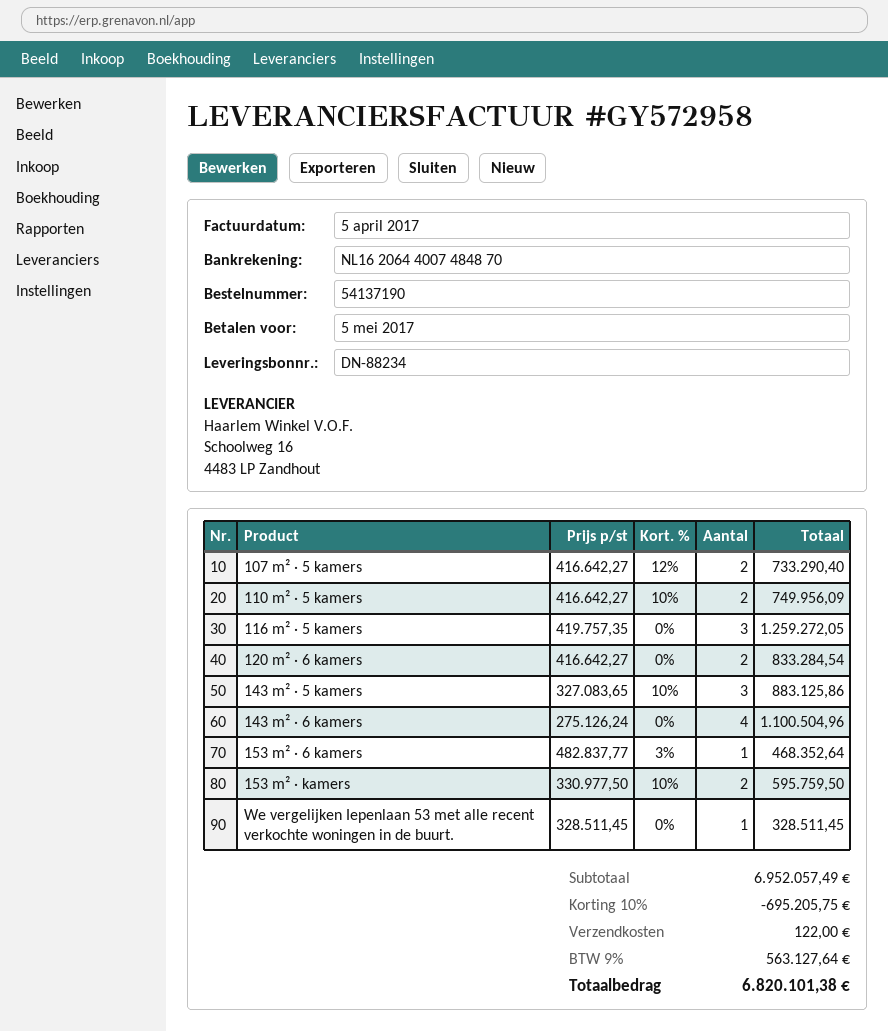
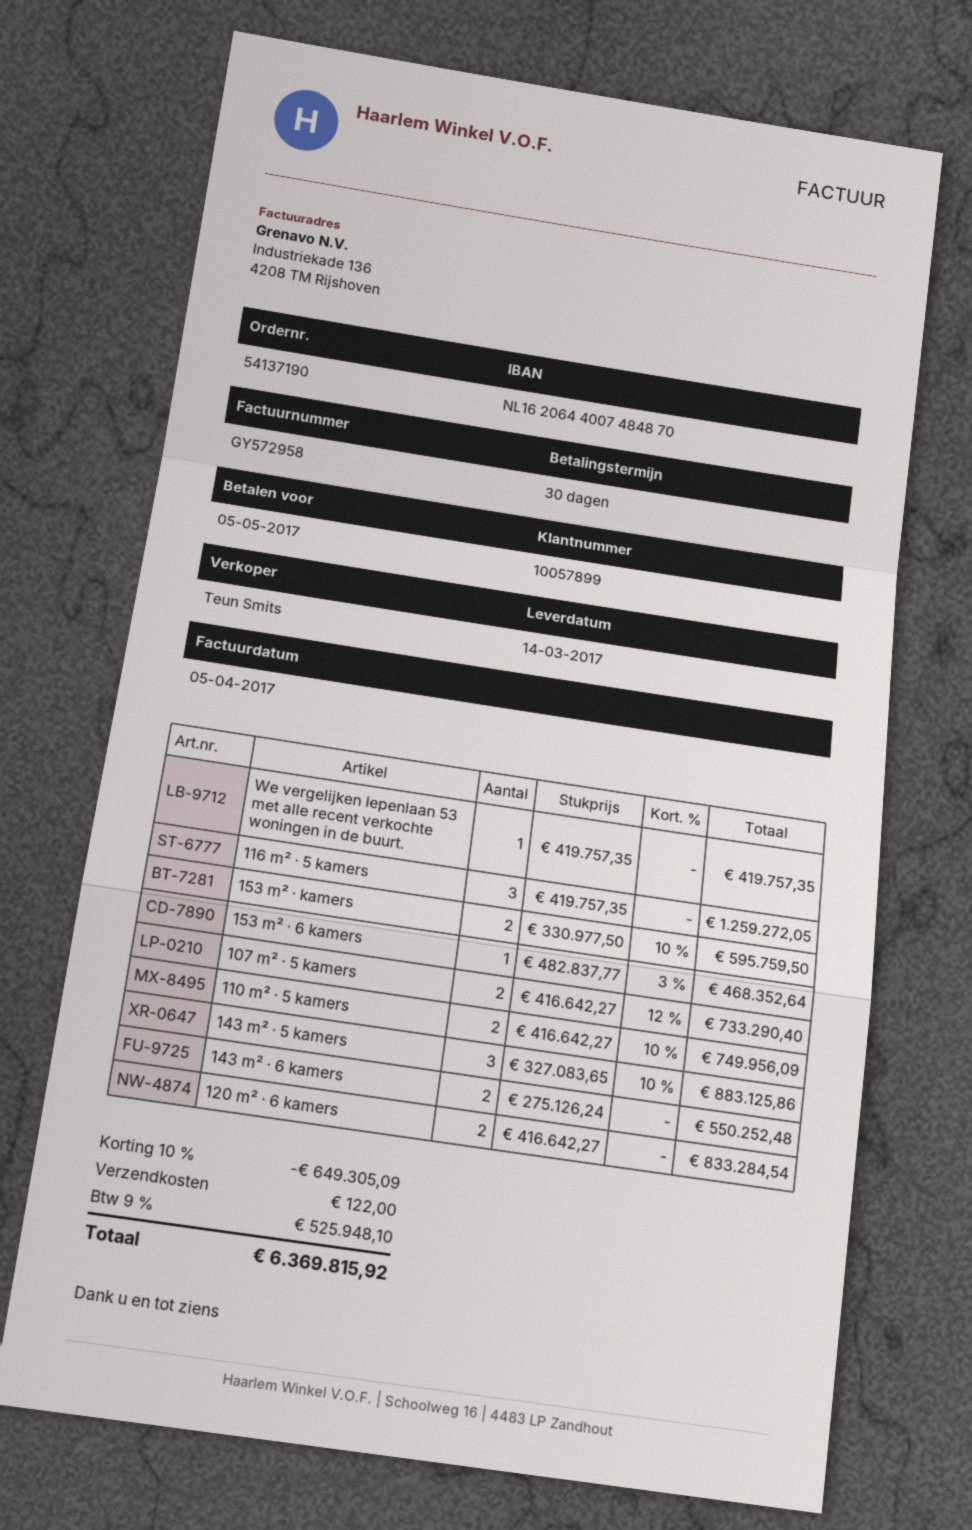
143 m² · 6 kamers: 4 x 275126.24 = 1100504.96 -> 2 x 275126.24 = 550252.48
We vergelijken Iepenlaan 53 met alle recent verkochte woningen in de buurt.: 1 x 328511.45 = 328511.45 -> 1 x 419757.35 = 419757.35
discount: 10% = 695205.75 -> 10% = 649305.09
tax: 9% = 563127.64 -> 9% = 525948.10
total: 6820101.38 -> 6369815.92

